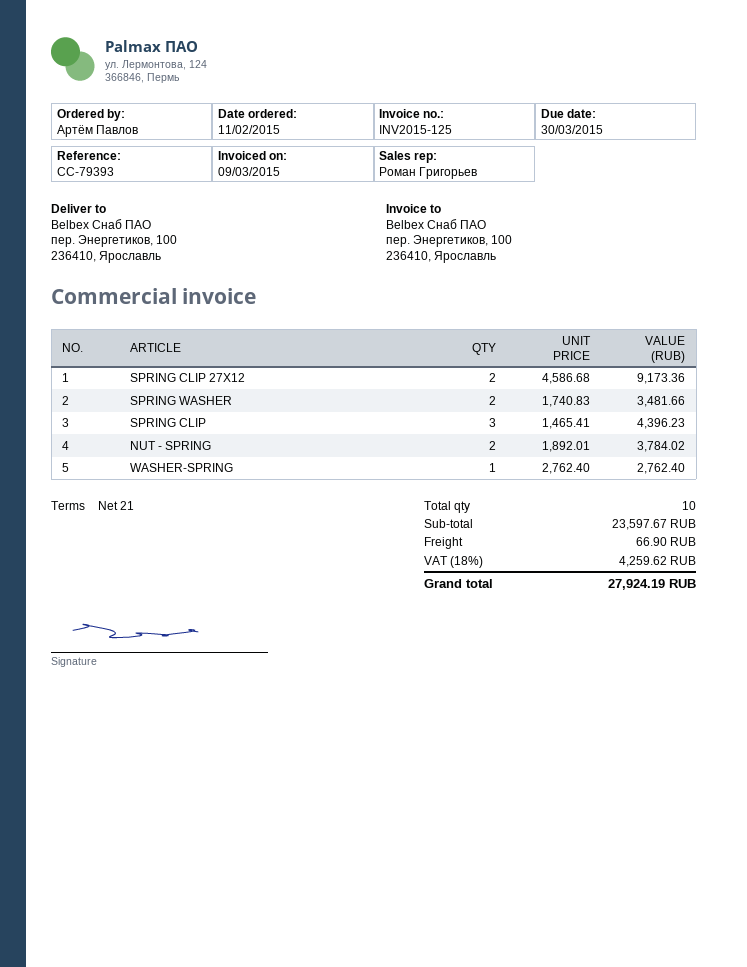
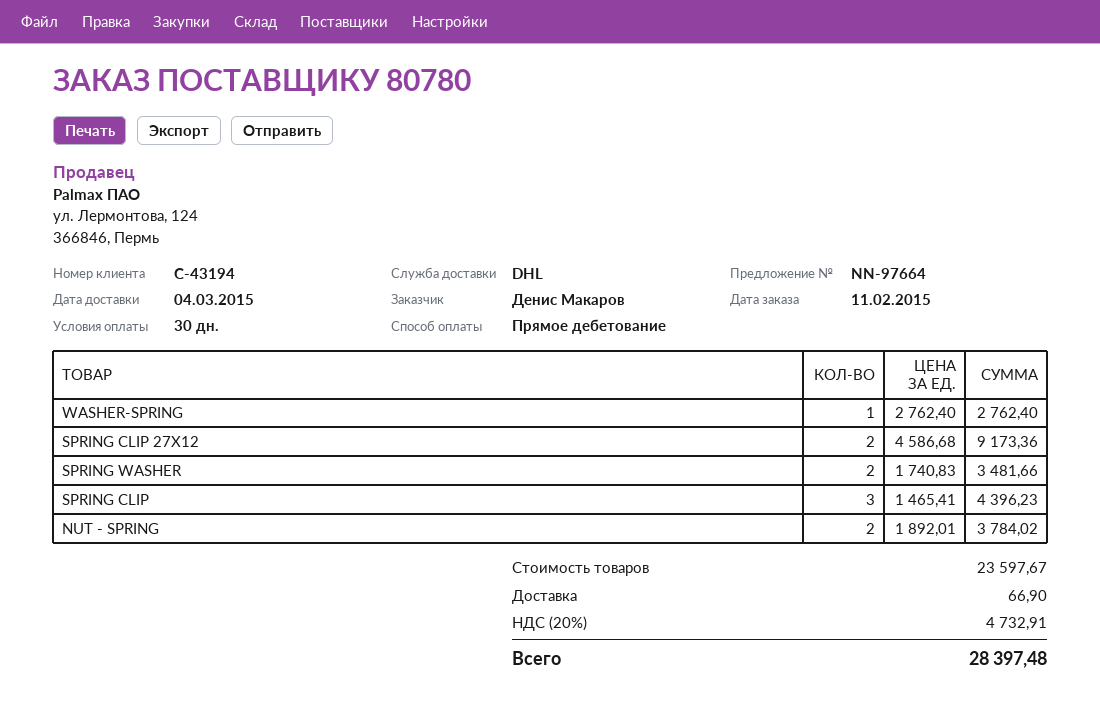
payment terms: 21 days -> 30 days
ordered by: Артём Павлов -> Денис Макаров
tax: 18% = 4259.62 -> 20% = 4732.91
total: 27924.19 -> 28397.48

